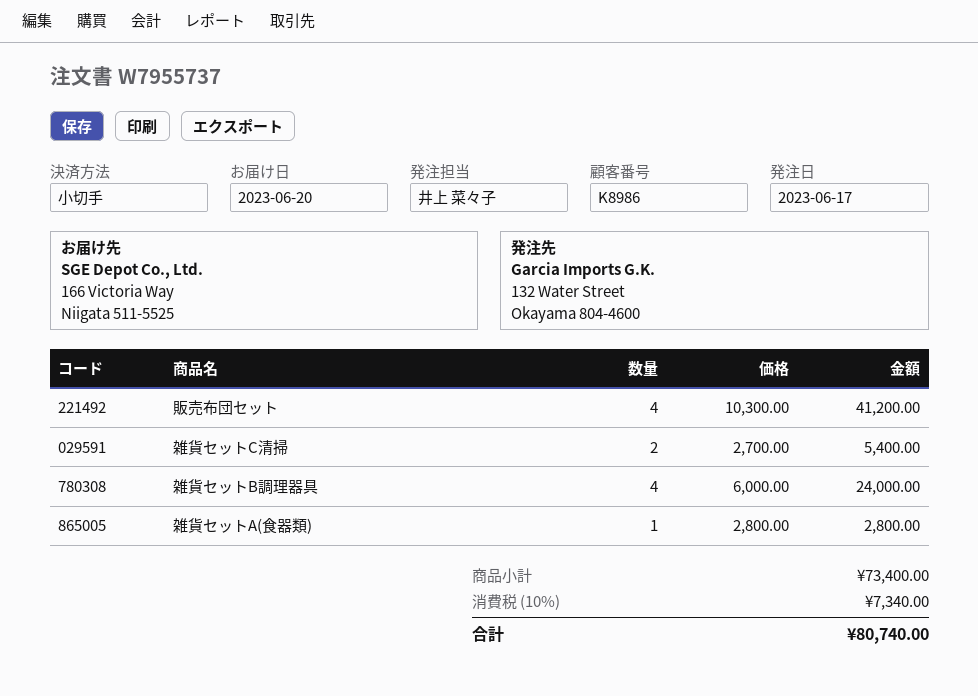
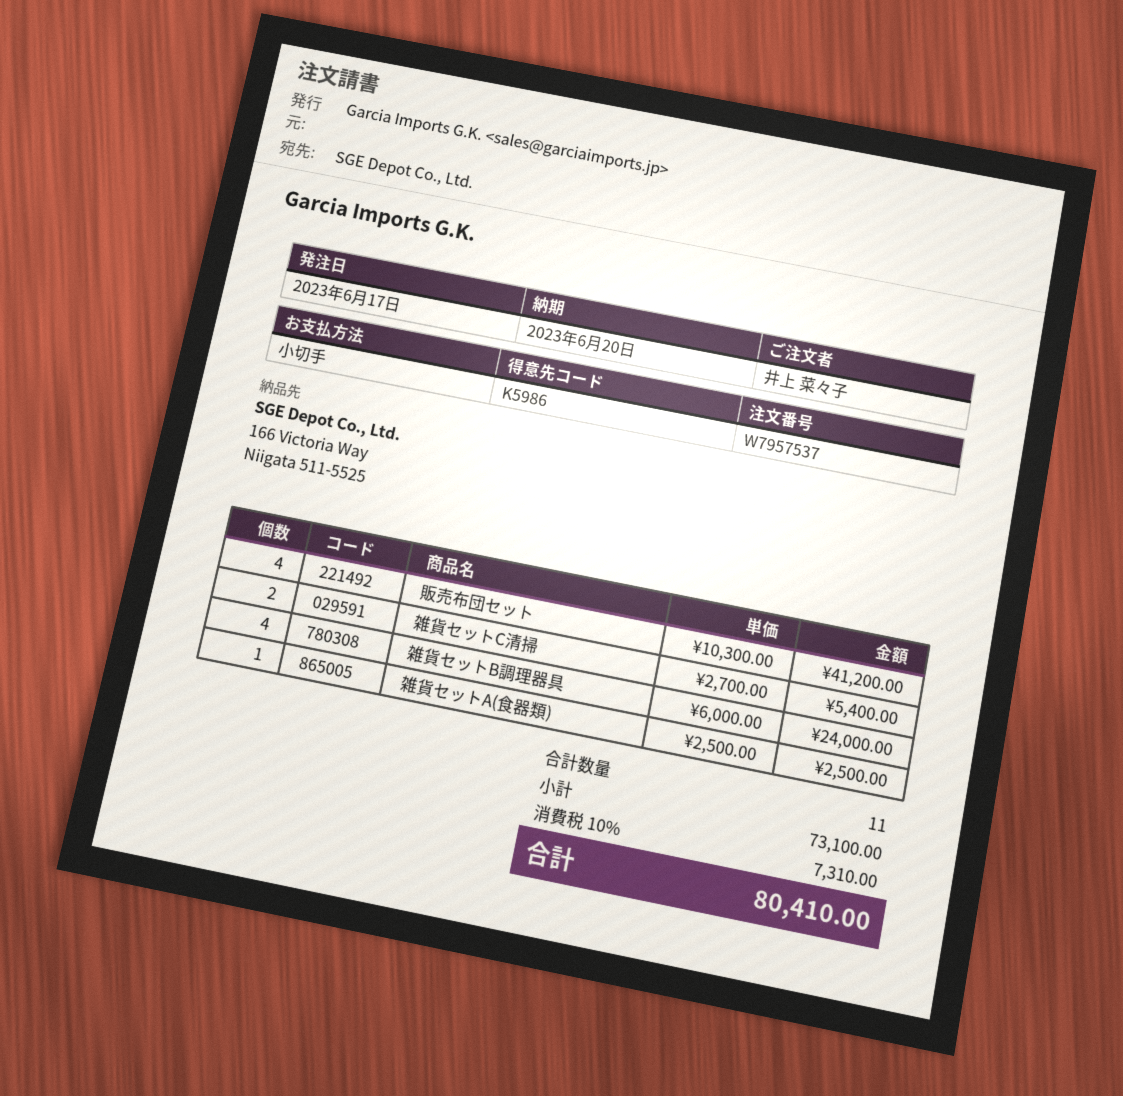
order number: W7955737 -> W7957537
customer number: K8986 -> K5986
雑貨セットA(食器類): 1 x 2800.00 = 2800.00 -> 1 x 2500.00 = 2500.00
subtotal: 73400.00 -> 73100.00
tax: 10% = 7340.00 -> 10% = 7310.00
total: 80740.00 -> 80410.00

